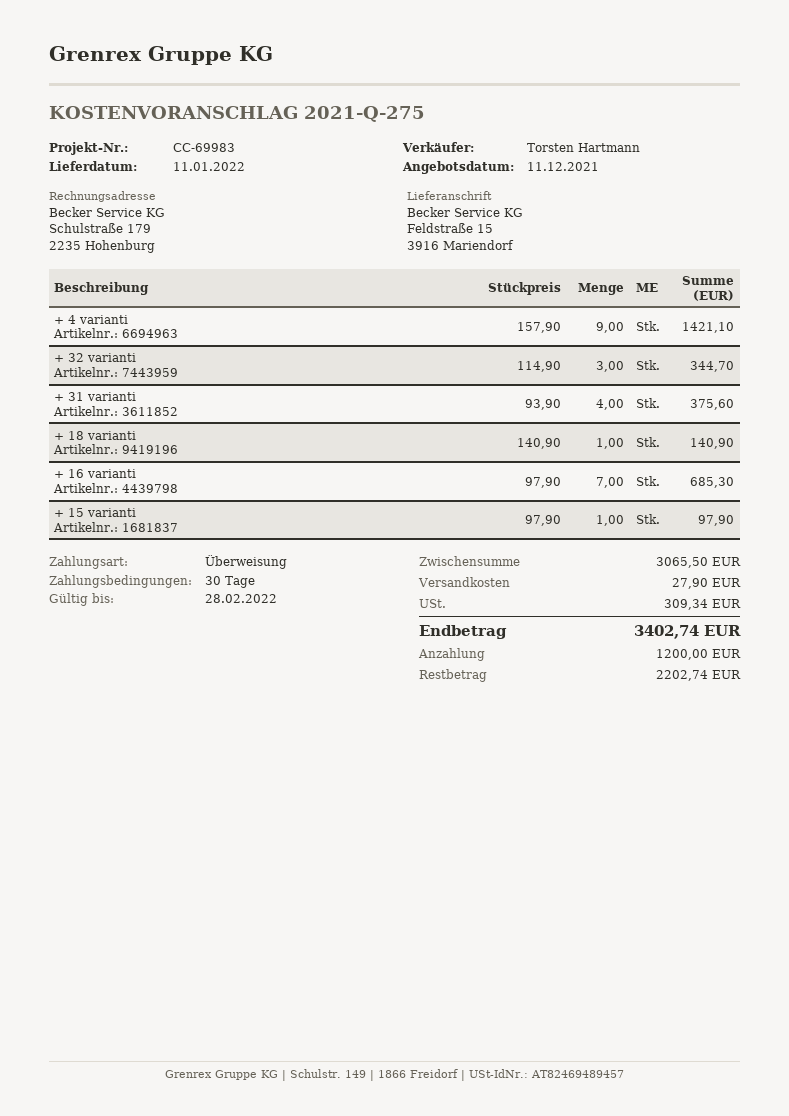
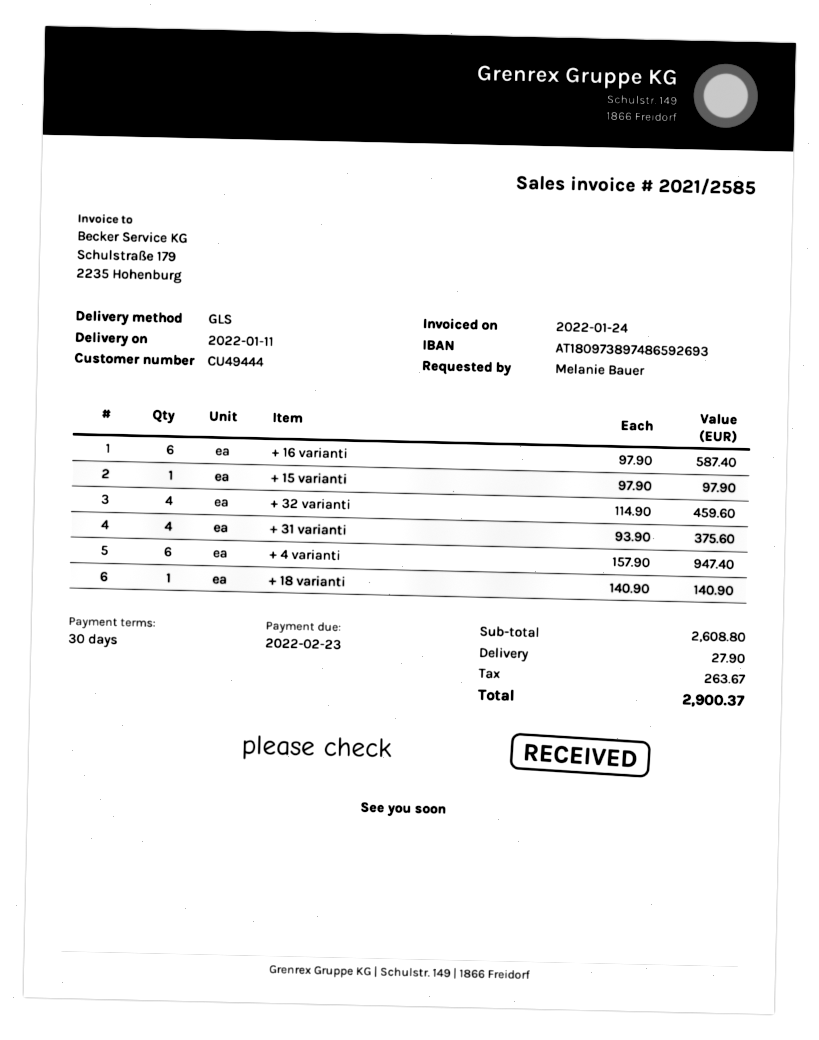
+ 4 varianti: 9 x 157.90 = 1421.10 -> 6 x 157.90 = 947.40
+ 32 varianti: 3 x 114.90 = 344.70 -> 4 x 114.90 = 459.60
+ 16 varianti: 7 x 97.90 = 685.30 -> 6 x 97.90 = 587.40
subtotal: 3065.50 -> 2608.80
tax: 309.34 -> 263.67
total: 3402.74 -> 2900.37

